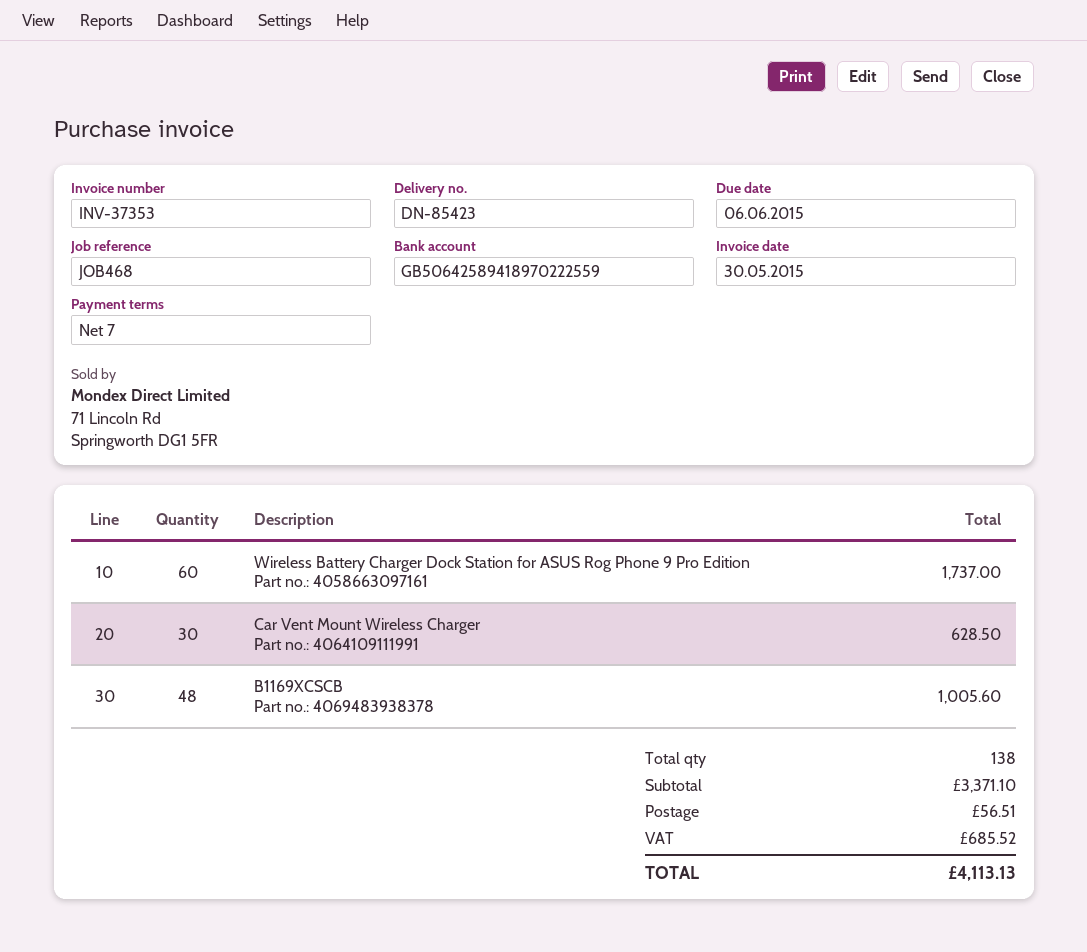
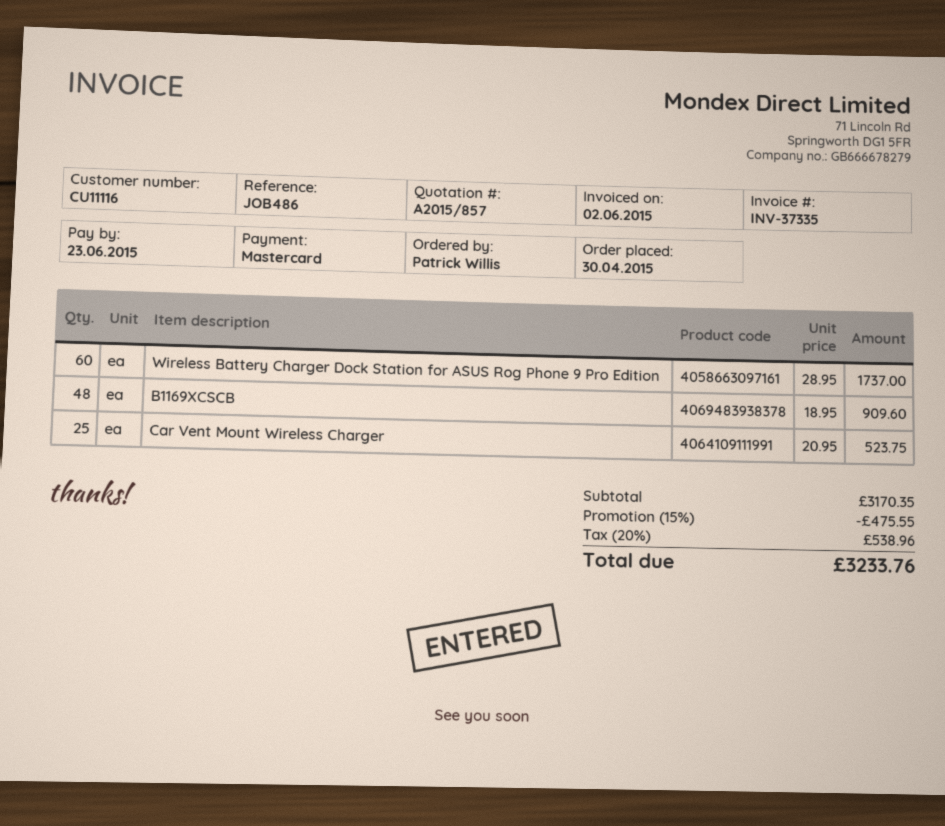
invoice number: INV-37353 -> INV-37335
invoice date: 2015-05-30 -> 2015-06-02
due date: 2015-06-06 -> 2015-06-23
reference: JOB468 -> JOB486
Car Vent Mount Wireless Charger: 30 for 628.50 -> 25 for 523.75
B1169XCSCB: 48 for 1005.60 -> 48 for 909.60
subtotal: 3371.10 -> 3170.35
discount: none -> 15% = 475.55
shipping: 56.51 -> none
tax: 685.52 -> 538.96
total: 4113.13 -> 3233.76

